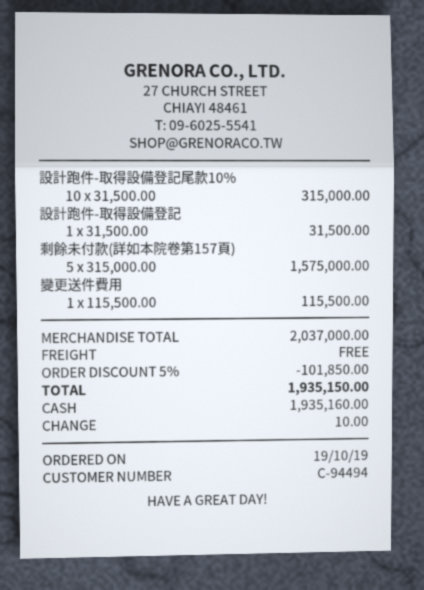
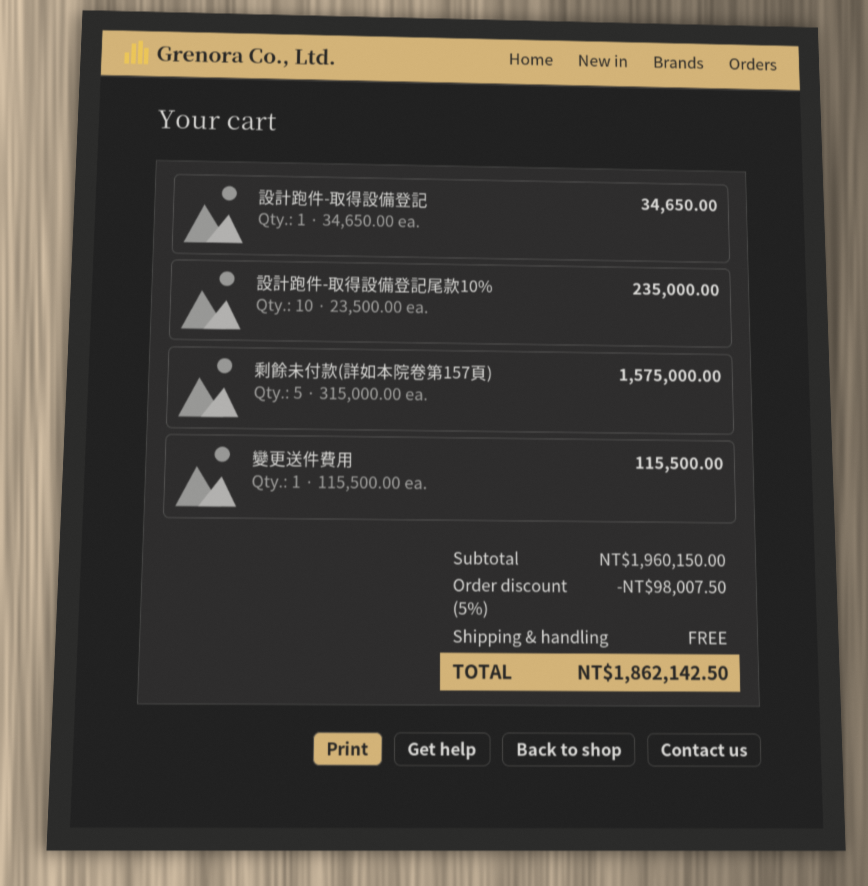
設計跑件-取得設備登記尾款10%: 10 x 31500.00 = 315000.00 -> 10 x 23500.00 = 235000.00
設計跑件-取得設備登記: 1 x 31500.00 = 31500.00 -> 1 x 34650.00 = 34650.00
subtotal: 2037000.00 -> 1960150.00
discount: 5% = 101850.00 -> 5% = 98007.50
total: 1935150.00 -> 1862142.50

